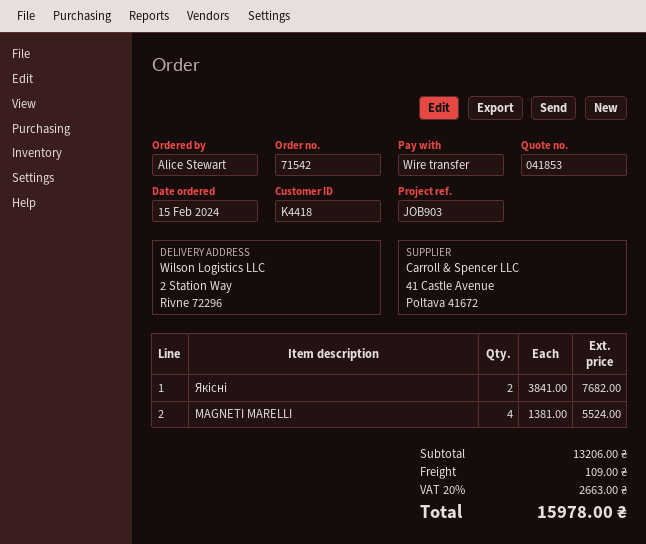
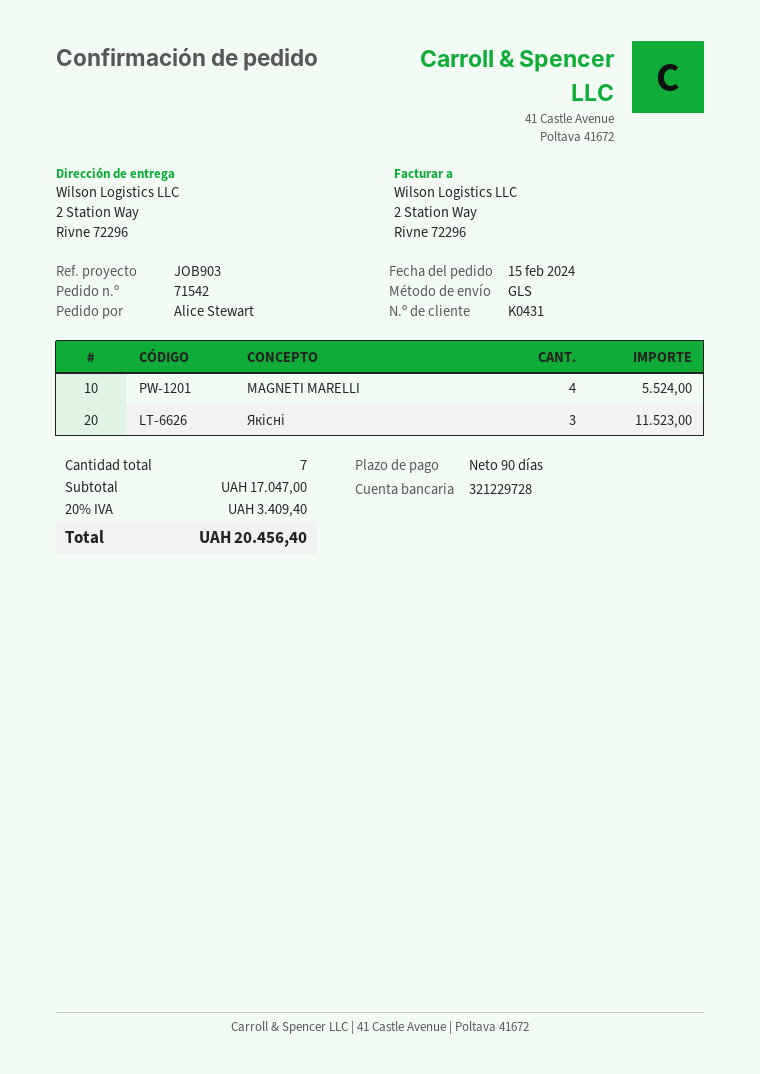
customer number: K4418 -> K0431
Якісні: 2 for 7682.00 -> 3 for 11523.00
subtotal: 13206.00 -> 17047.00
shipping: 109.00 -> none
tax: 20% = 2663.00 -> 20% = 3409.40
total: 15978.00 -> 20456.40

